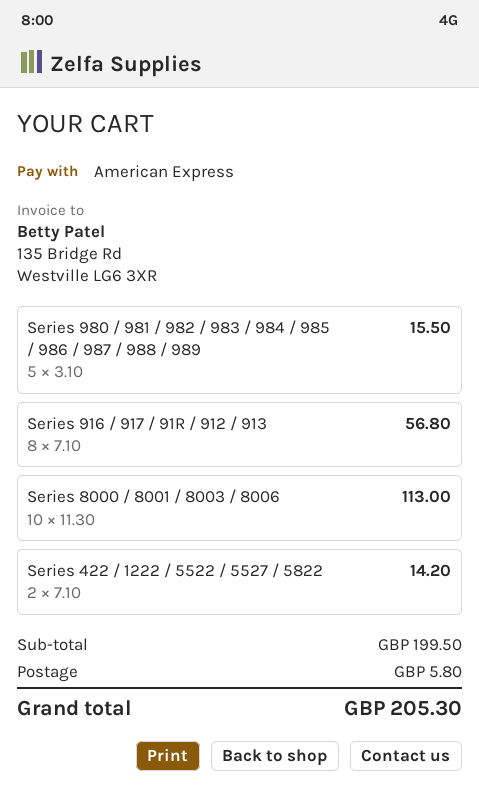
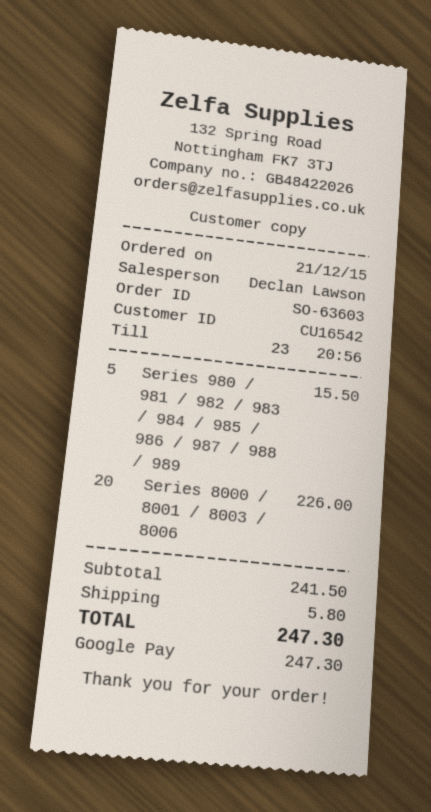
payment method: American Express -> Google Pay
Series 916 / 917 / 91R / 912 / 913: 8 for 56.80 -> none
Series 8000 / 8001 / 8003 / 8006: 10 for 113.00 -> 20 for 226.00
Series 422 / 1222 / 5522 / 5527 / 5822: 2 for 14.20 -> none
subtotal: 199.50 -> 241.50
total: 205.30 -> 247.30

